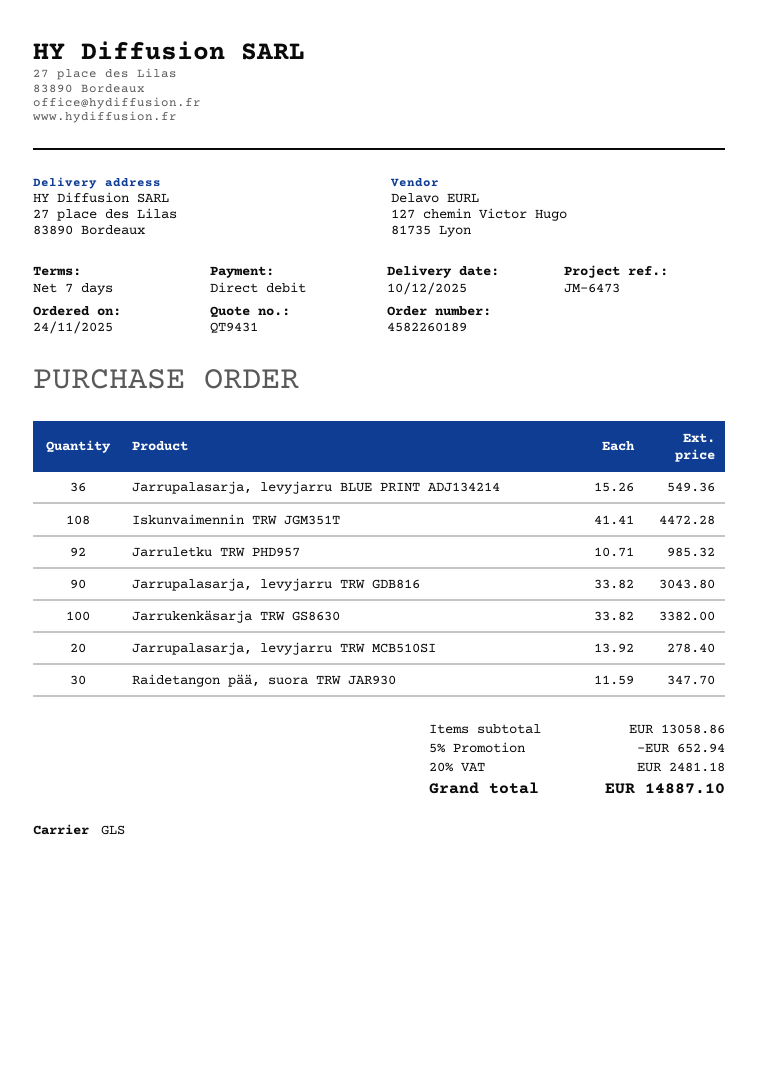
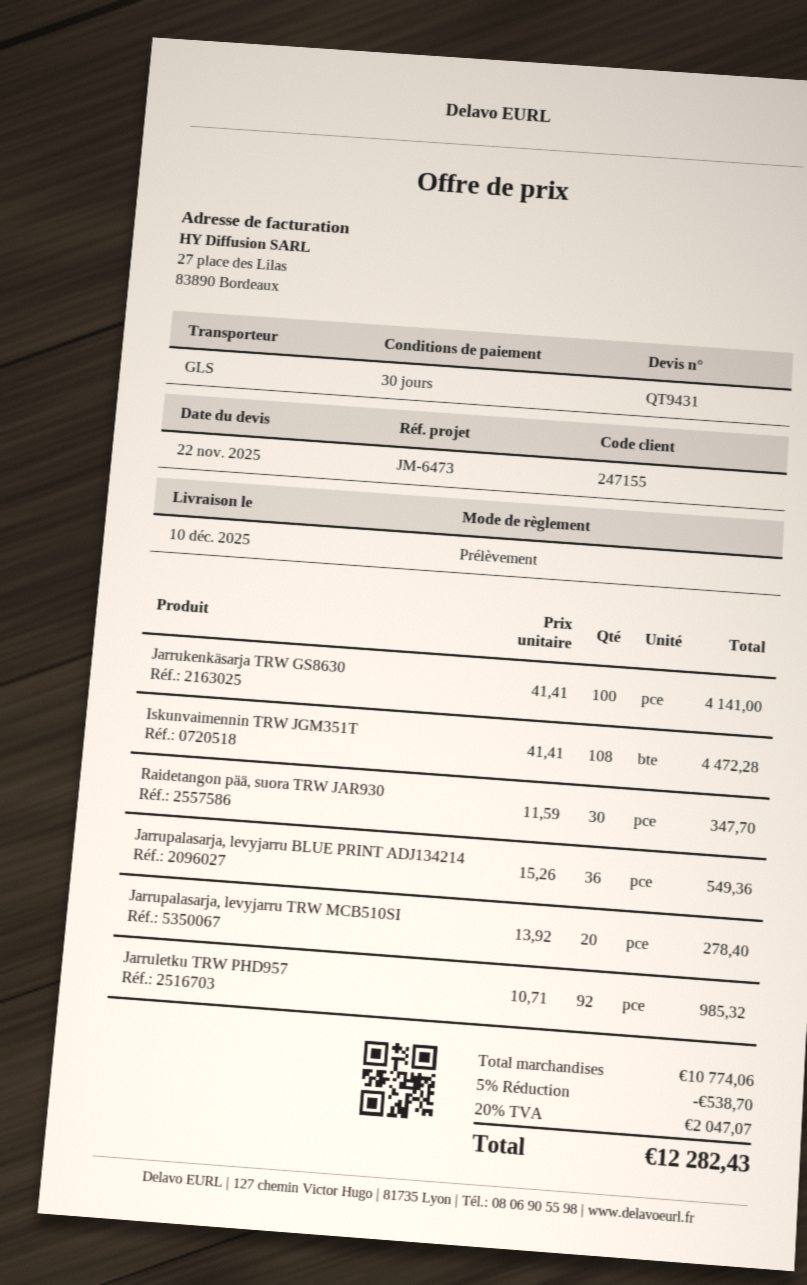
payment terms: 7 days -> 30 days
Jarrupalasarja, levyjarru TRW GDB816: 90 x 33.82 = 3043.80 -> none
Jarrukenkäsarja TRW GS8630: 100 x 33.82 = 3382.00 -> 100 x 41.41 = 4141.00
subtotal: 13058.86 -> 10774.06
discount: 5% = 652.94 -> 5% = 538.70
tax: 20% = 2481.18 -> 20% = 2047.07
total: 14887.10 -> 12282.43

